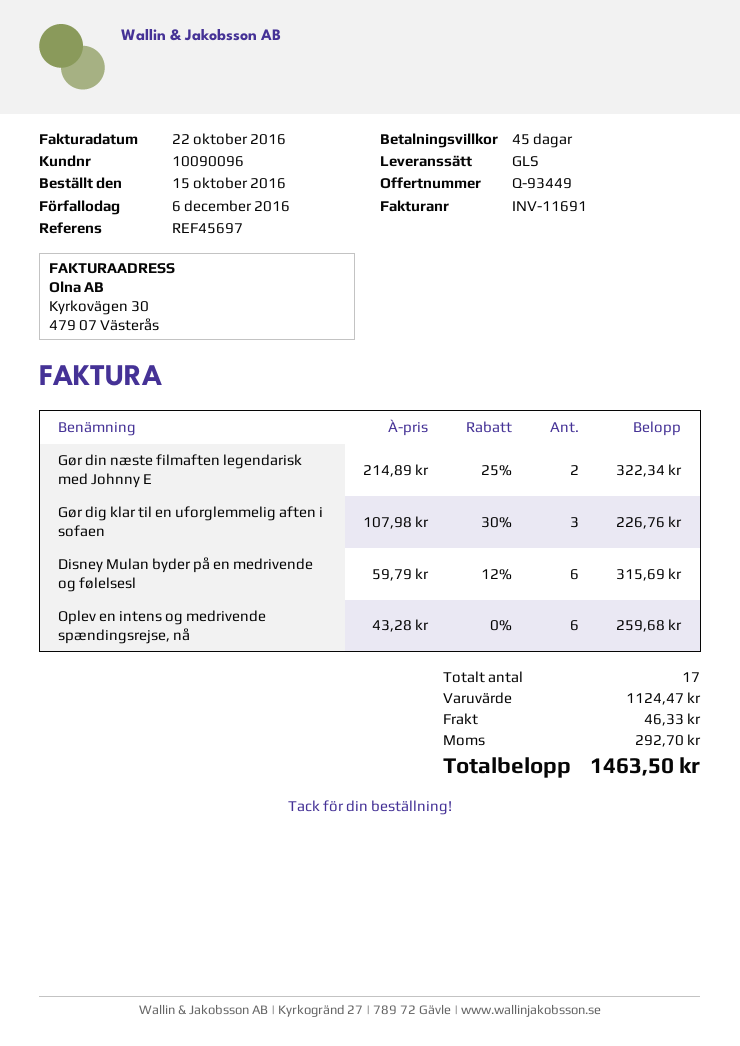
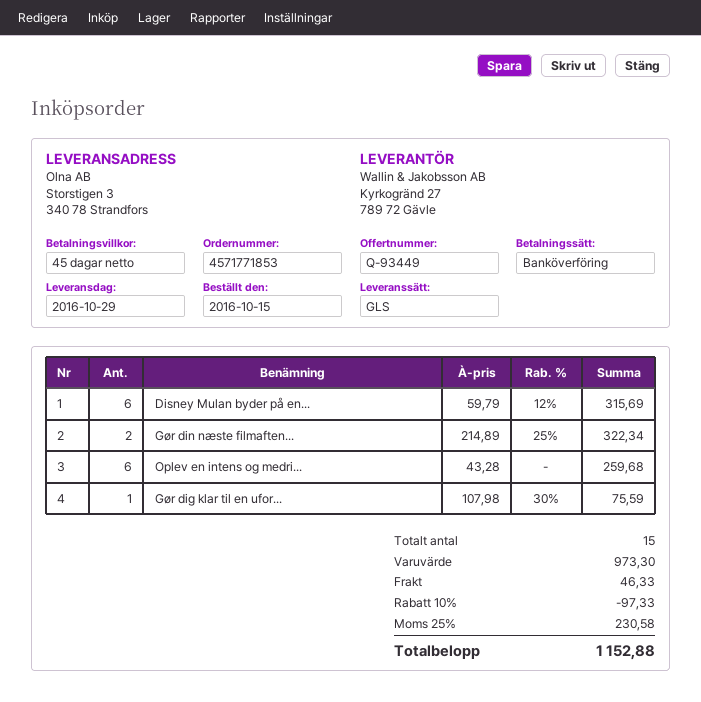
Gør dig klar til en uforglemmelig aften i sofaen: 3 x 107.98 - 30% = 226.76 -> 1 x 107.98 - 30% = 75.59
total quantity: 17 -> 15
subtotal: 1124.47 -> 973.30
discount: none -> 10% = 97.33
tax: 292.70 -> 230.58
total: 1463.50 -> 1152.88

